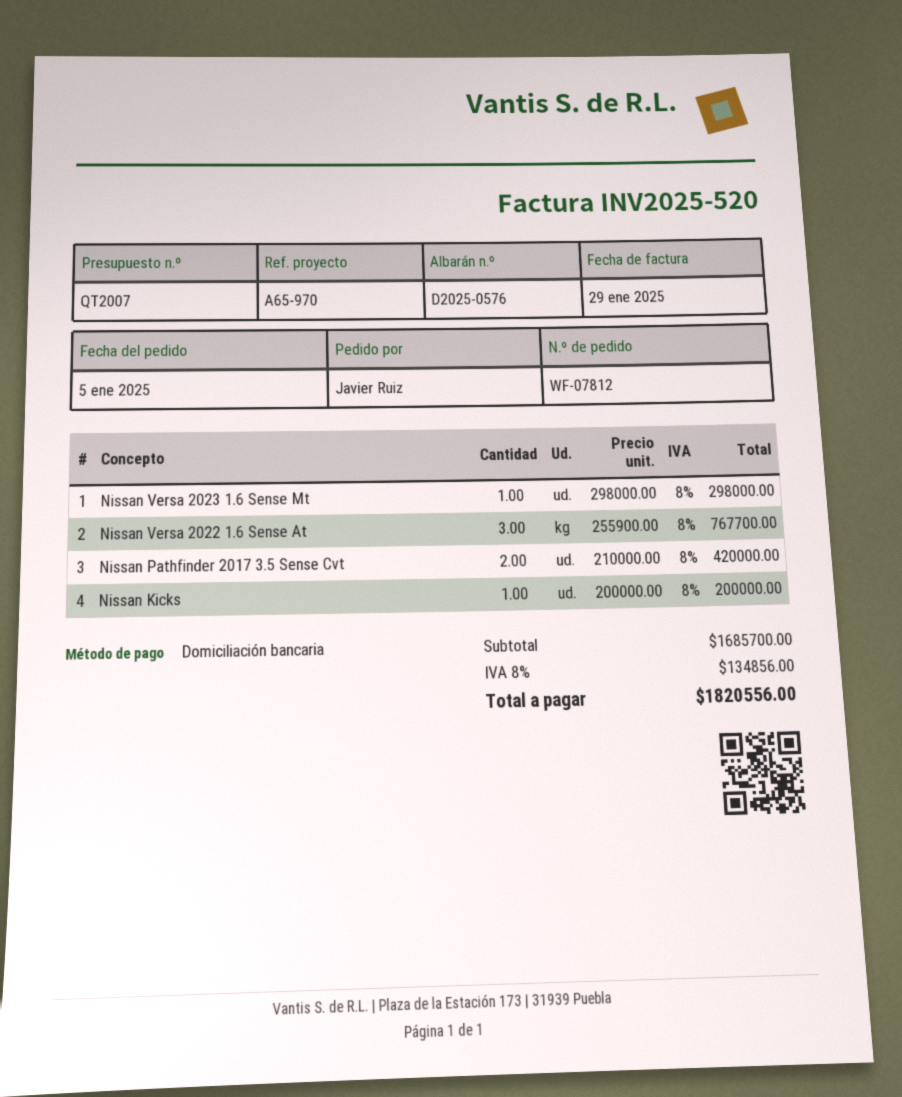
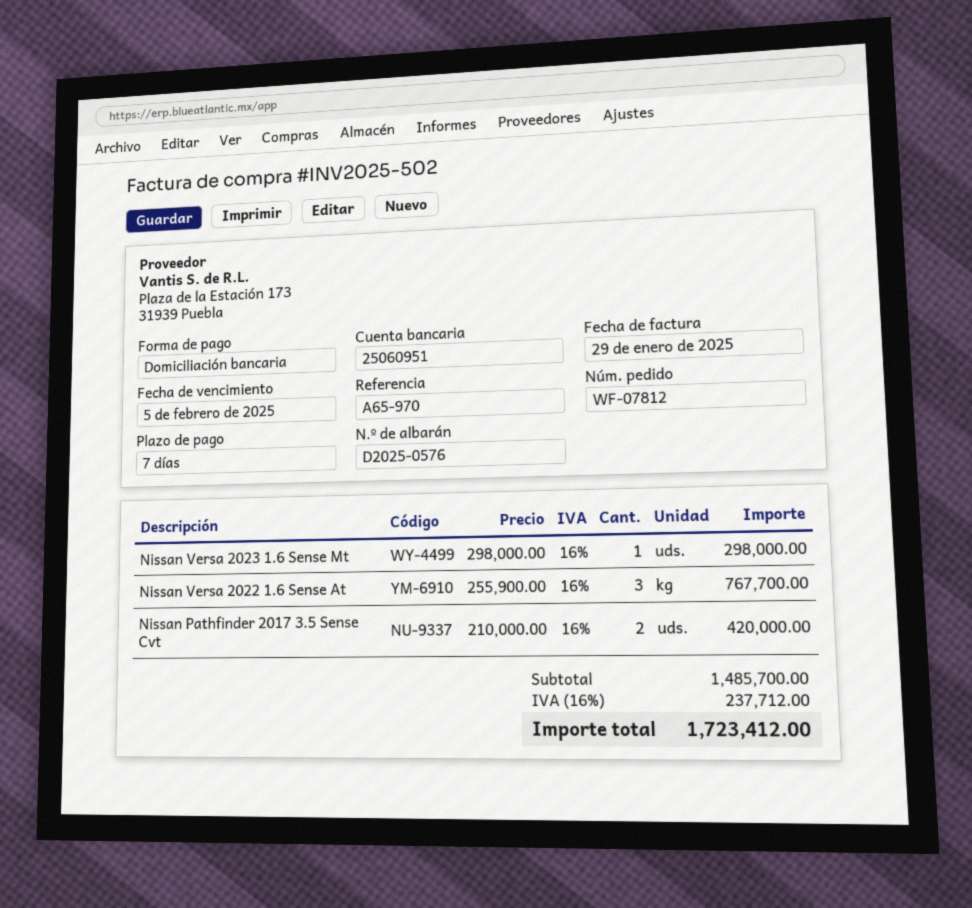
invoice number: INV2025-520 -> INV2025-502
Nissan Kicks: 1 x 200000.00 = 200000.00 -> none
subtotal: 1685700.00 -> 1485700.00
tax: 8% = 134856.00 -> 16% = 237712.00
total: 1820556.00 -> 1723412.00

